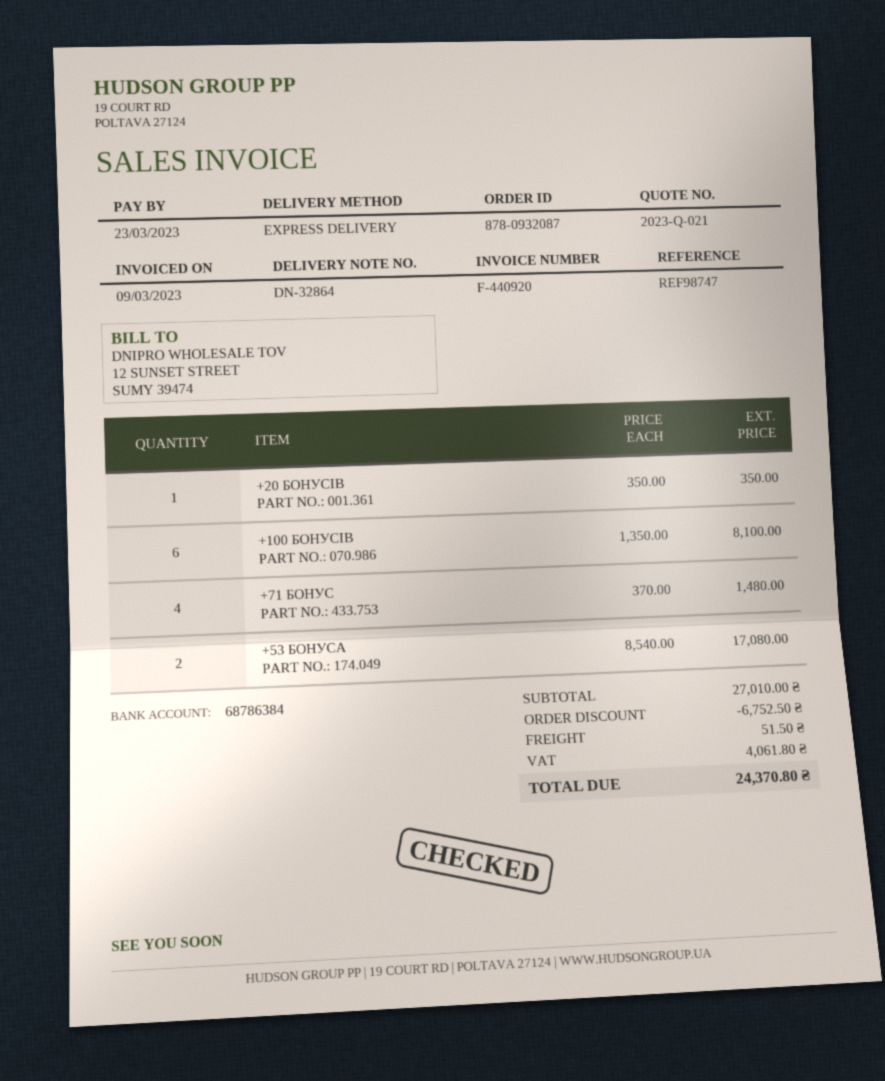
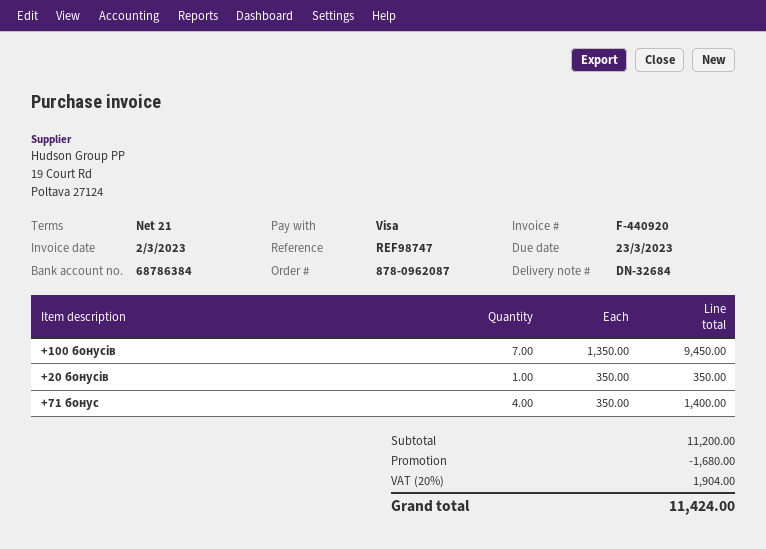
order number: 878-0932087 -> 878-0962087
delivery note number: DN-32864 -> DN-32684
invoice date: 2023-03-09 -> 2023-03-02
+100 БОНУСІВ: 6 x 1350.00 = 8100.00 -> 7 x 1350.00 = 9450.00
+71 БОНУС: 4 x 370.00 = 1480.00 -> 4 x 350.00 = 1400.00
+53 БОНУСА: 2 x 8540.00 = 17080.00 -> none
subtotal: 27010.00 -> 11200.00
discount: 6752.50 -> 1680.00
shipping: 51.50 -> none
tax: 4061.80 -> 1904.00
total: 24370.80 -> 11424.00

